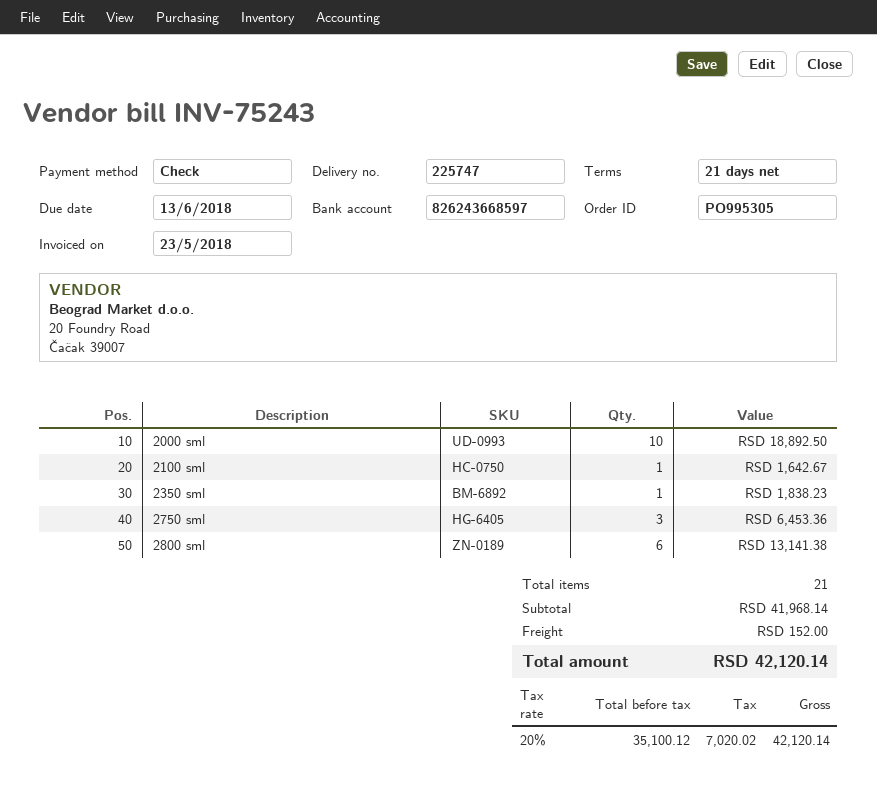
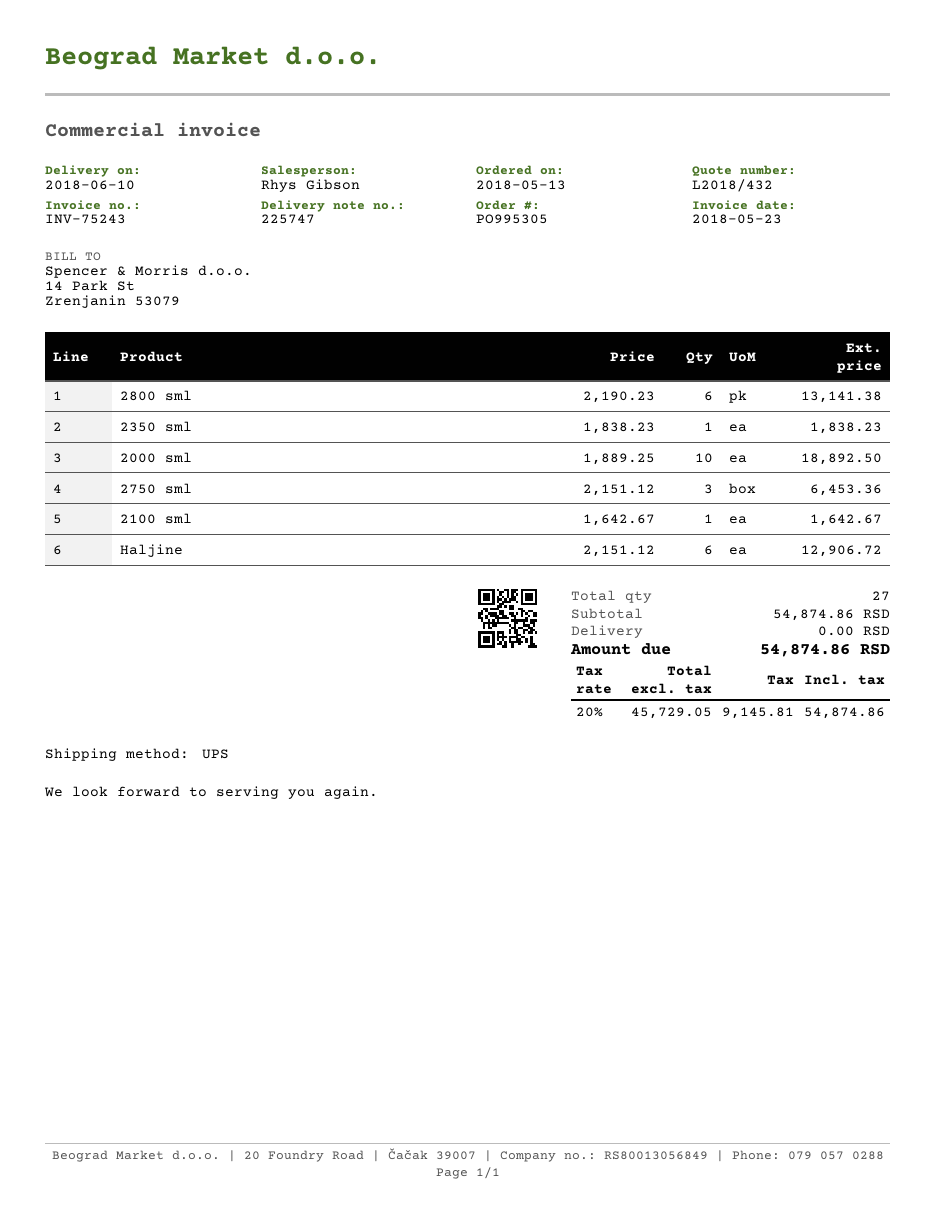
Haljine: none -> 6 for 12906.72
total quantity: 21 -> 27
subtotal: 41968.14 -> 54874.86
shipping: 152.00 -> 0.00
net: 35100.12 -> 45729.05
tax: 20% = 7020.02 -> 20% = 9145.81
total: 42120.14 -> 54874.86

